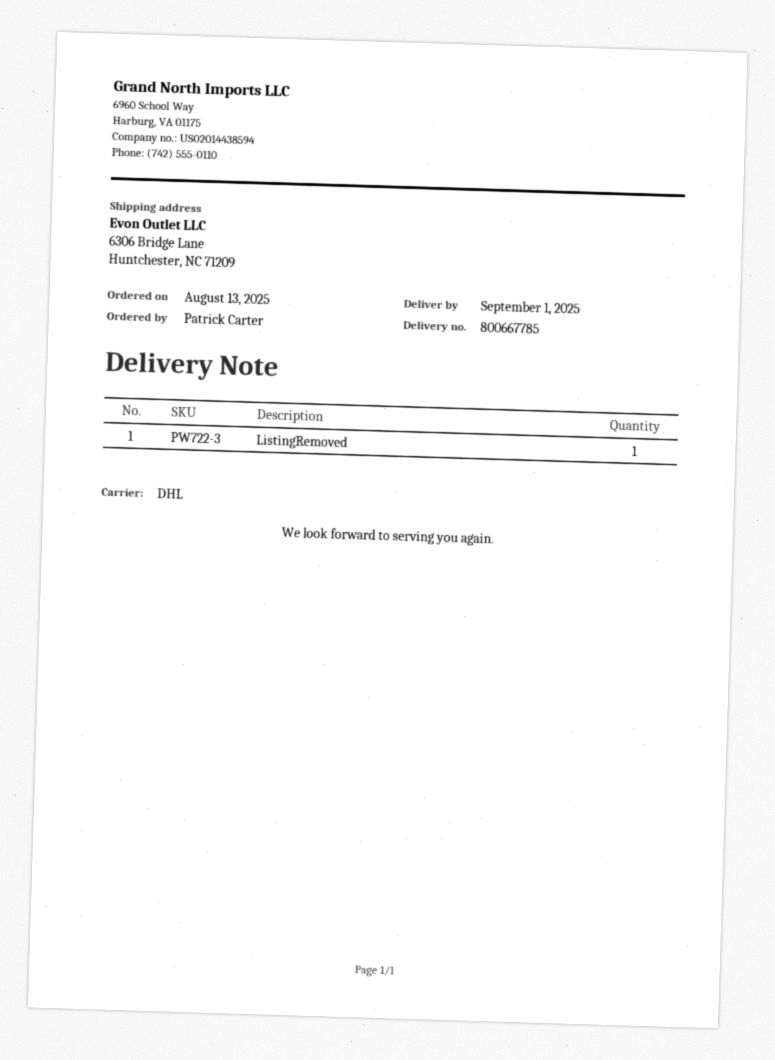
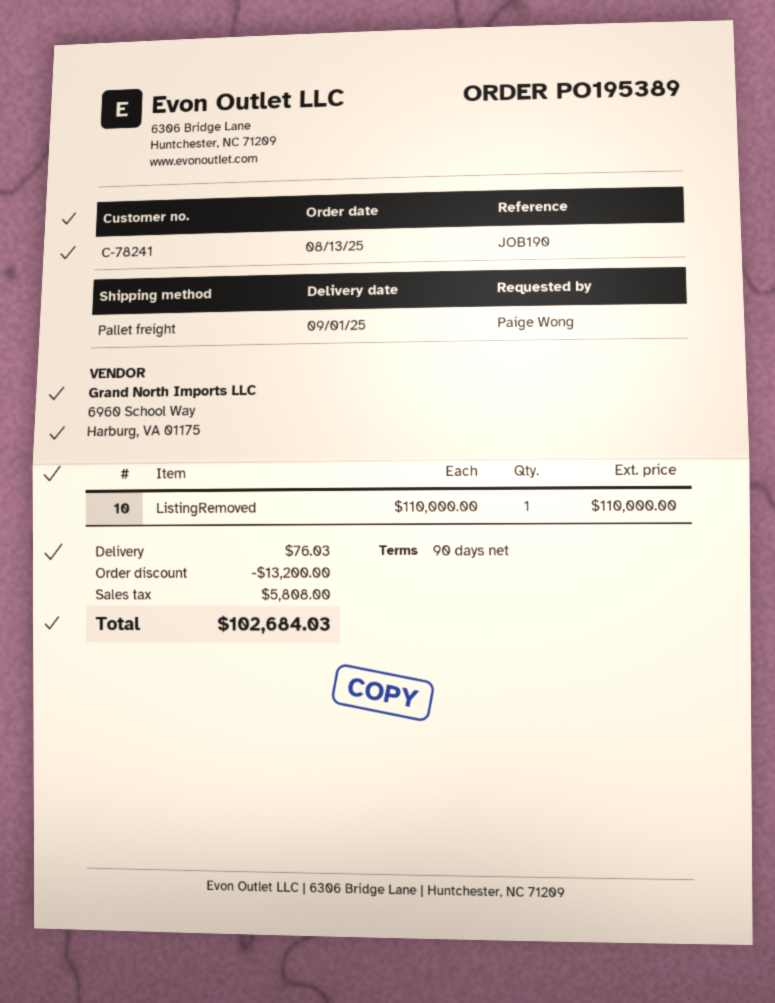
ordered by: Patrick Carter -> Paige Wong
shipping method: DHL -> pallet freight

